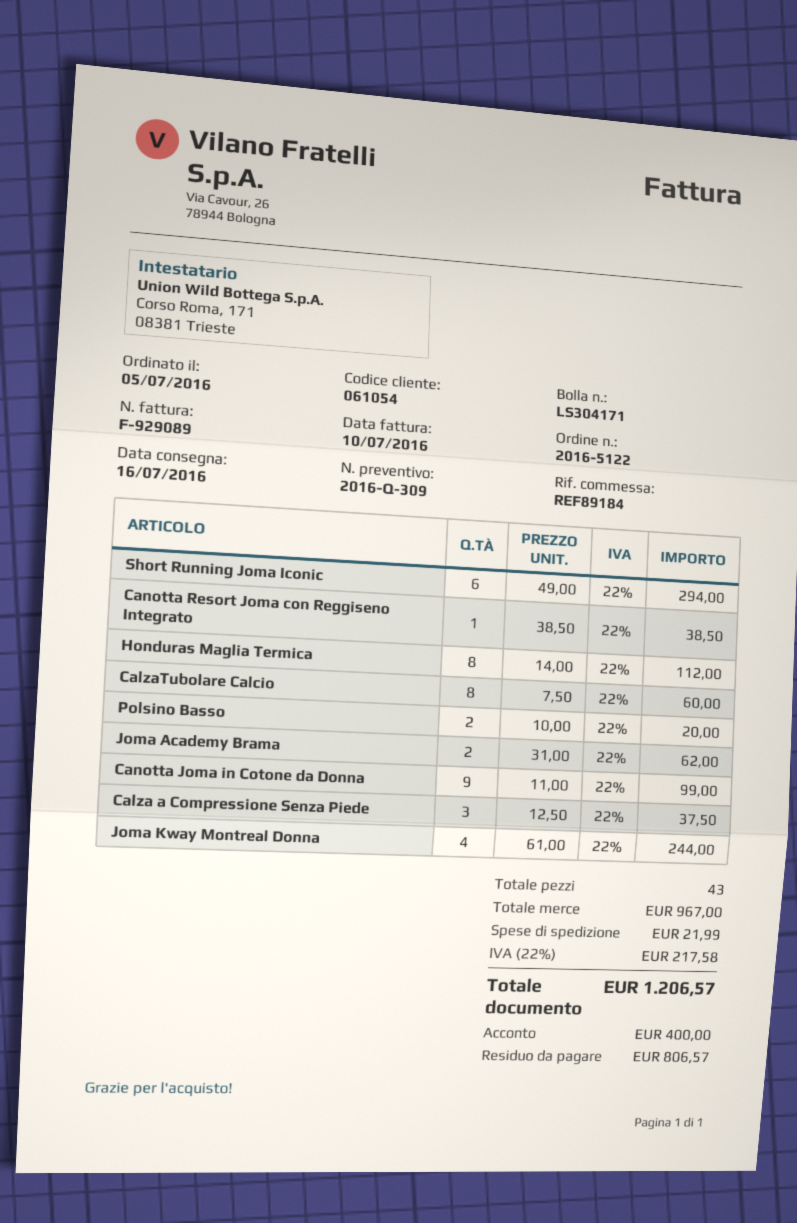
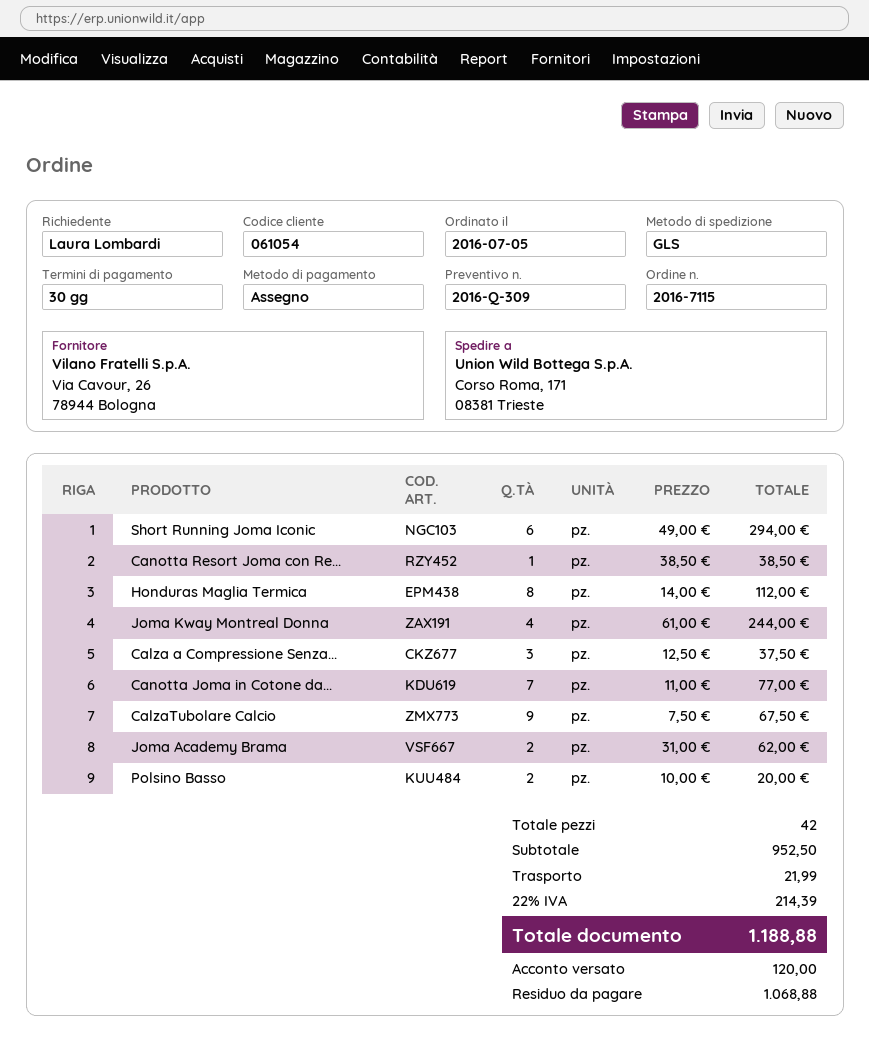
order number: 2016-5122 -> 2016-7115
CalzaTubolare Calcio: 8 x 7.50 = 60.00 -> 9 x 7.50 = 67.50
Canotta Joma in Cotone da Donna: 9 x 11.00 = 99.00 -> 7 x 11.00 = 77.00
total quantity: 43 -> 42
subtotal: 967.00 -> 952.50
tax: 22% = 217.58 -> 22% = 214.39
total: 1206.57 -> 1188.88
deposit: 400.00 -> 120.00
balance: 806.57 -> 1068.88

